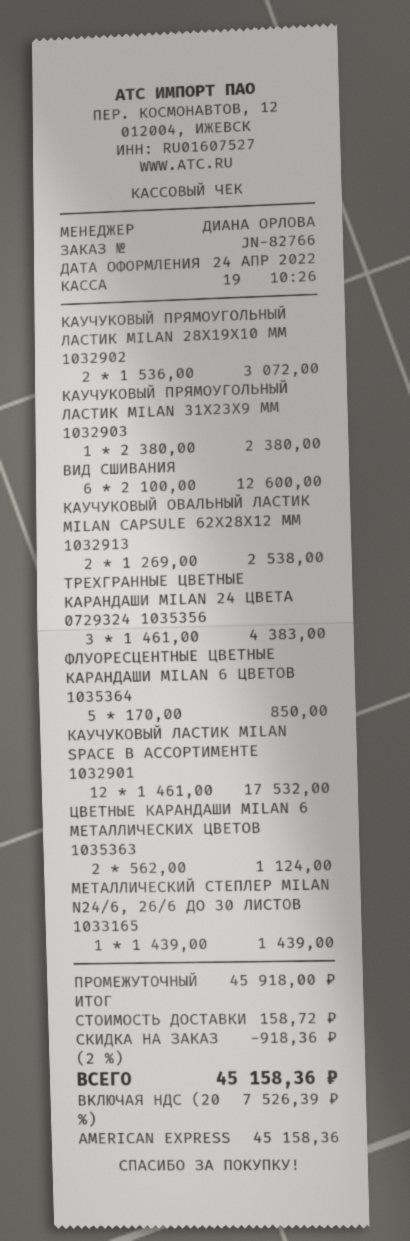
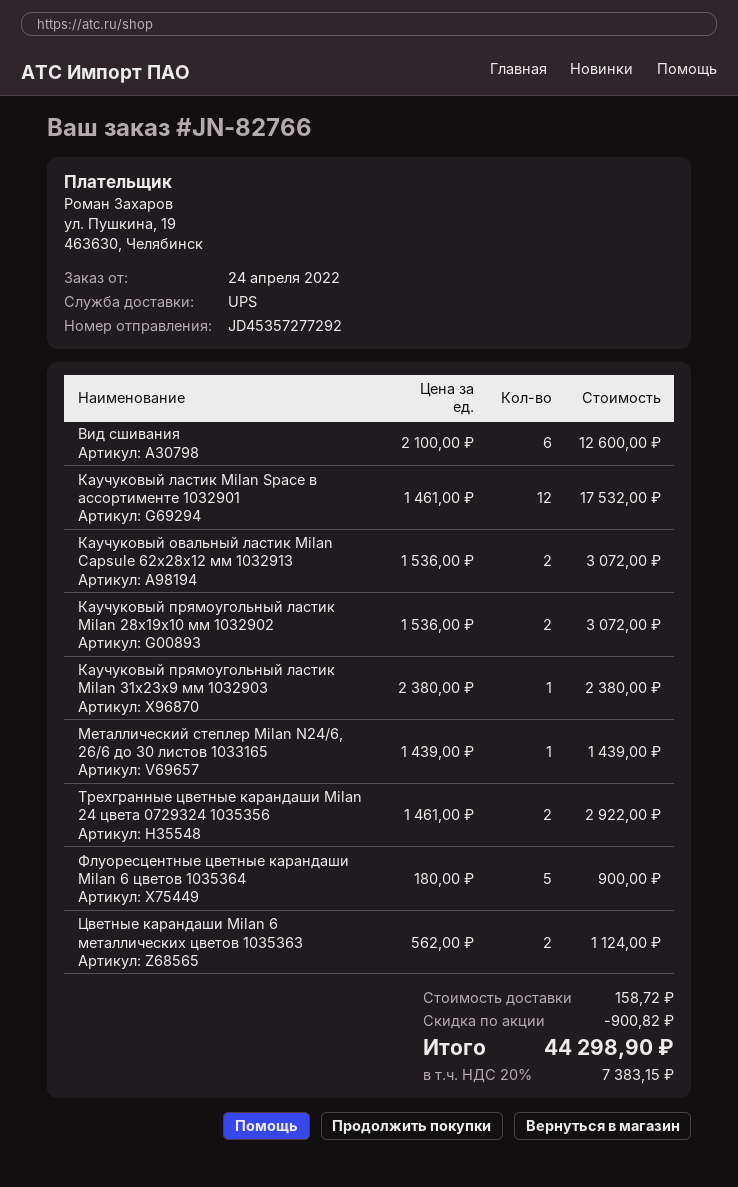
КАУЧУКОВЫЙ ОВАЛЬНЫЙ ЛАСТИК MILAN CAPSULE 62X28X12 ММ 1032913: 2 x 1269.00 = 2538.00 -> 2 x 1536.00 = 3072.00
ТРЕХГРАННЫЕ ЦВЕТНЫЕ КАРАНДАШИ MILAN 24 ЦВЕТА 0729324 1035356: 3 x 1461.00 = 4383.00 -> 2 x 1461.00 = 2922.00
ФЛУОРЕСЦЕНТНЫЕ ЦВЕТНЫЕ КАРАНДАШИ MILAN 6 ЦВЕТОВ 1035364: 5 x 170.00 = 850.00 -> 5 x 180.00 = 900.00
discount: 918.36 -> 900.82
tax: 20% = 7526.39 -> 20% = 7383.15
total: 45158.36 -> 44298.90

